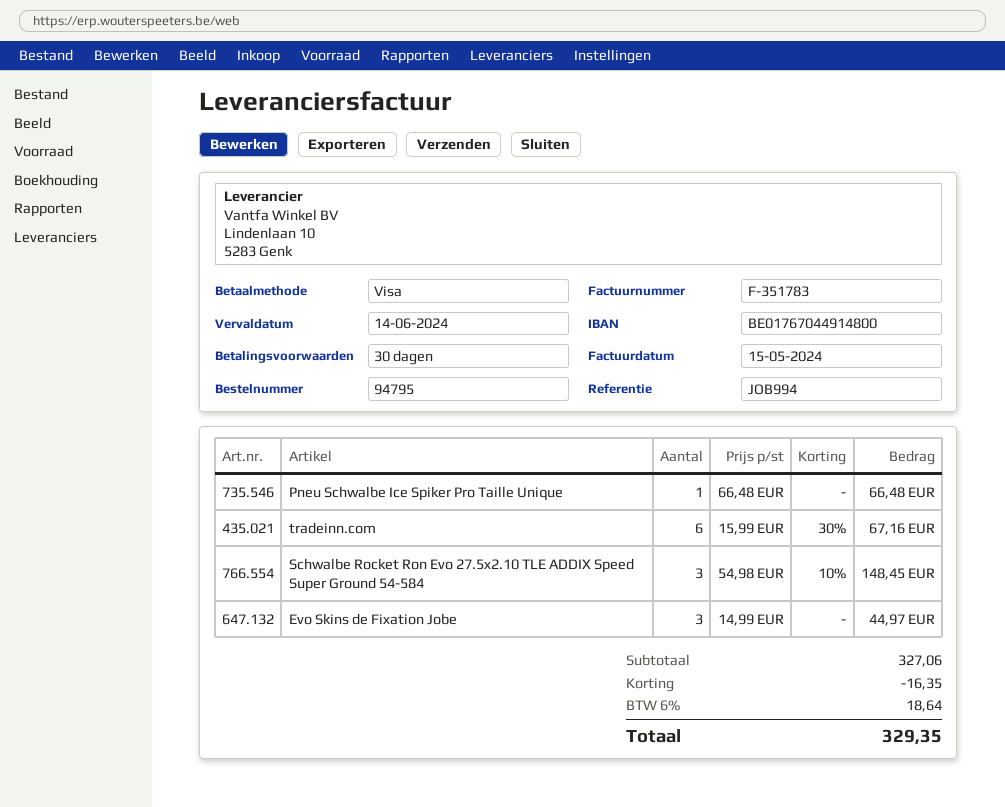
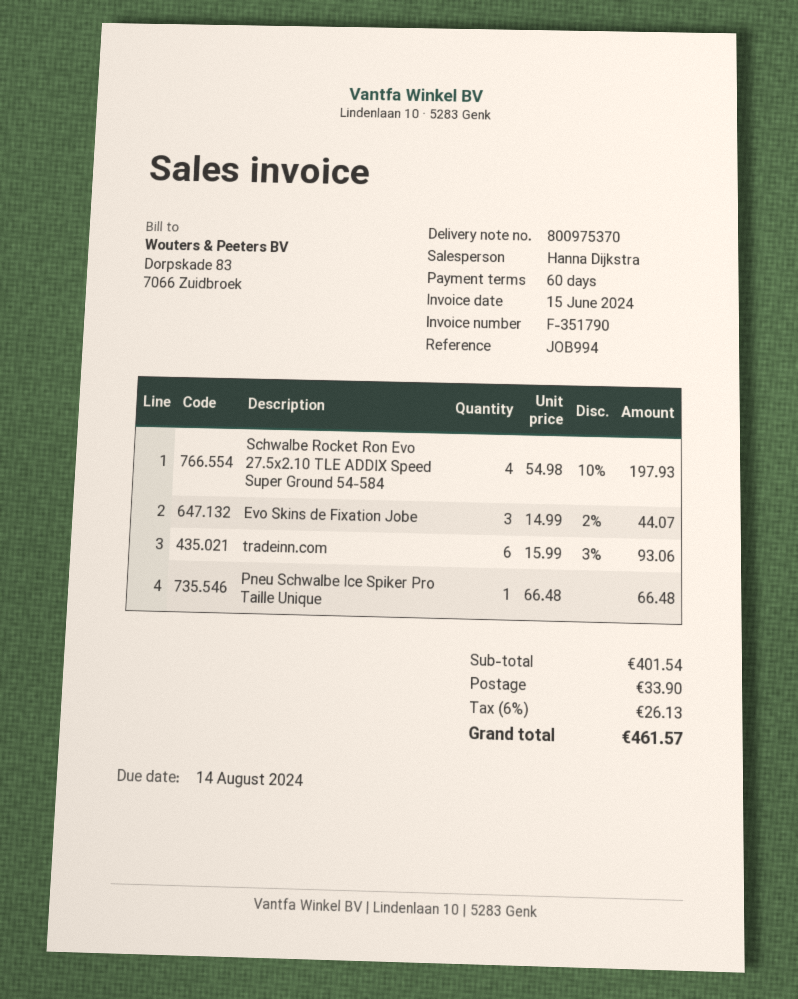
invoice number: F-351783 -> F-351790
invoice date: 2024-05-15 -> 2024-06-15
payment terms: 30 days -> 60 days
due date: 2024-06-14 -> 2024-08-14
tradeinn.com: 6 x 15.99 - 30% = 67.16 -> 6 x 15.99 - 3% = 93.06
Schwalbe Rocket Ron Evo 27.5x2.10 TLE ADDIX Speed Super Ground 54-584: 3 x 54.98 - 10% = 148.45 -> 4 x 54.98 - 10% = 197.93
Evo Skins de Fixation Jobe: 3 x 14.99 = 44.97 -> 3 x 14.99 - 2% = 44.07
subtotal: 327.06 -> 401.54
discount: 16.35 -> none
shipping: none -> 33.90
tax: 6% = 18.64 -> 6% = 26.13
total: 329.35 -> 461.57

